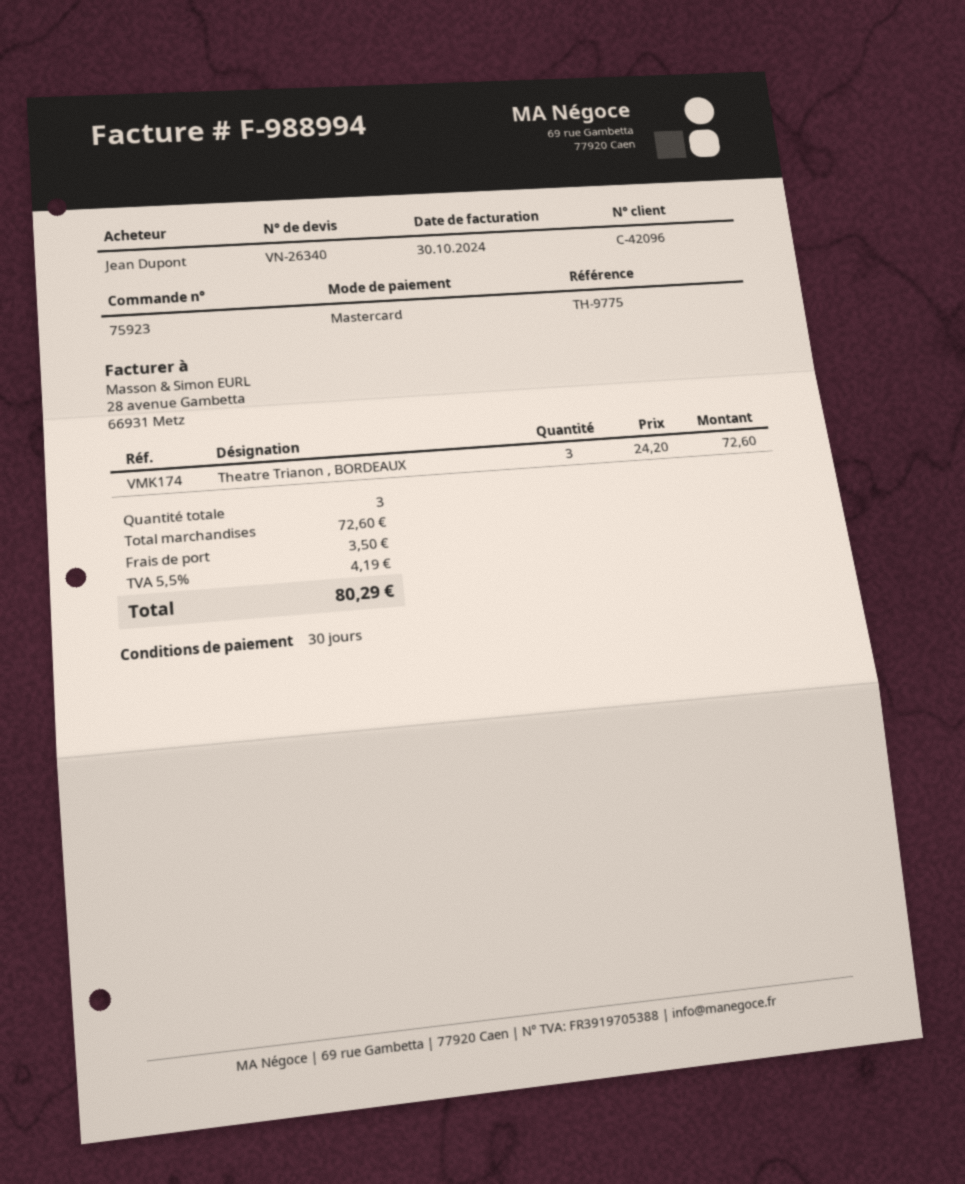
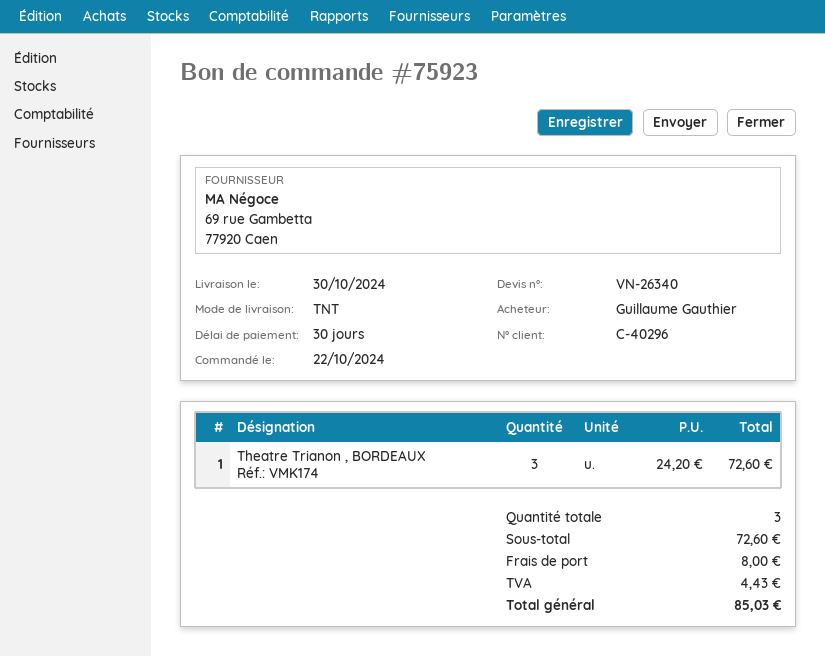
customer number: C-42096 -> C-40296
ordered by: Jean Dupont -> Guillaume Gauthier
shipping: 3.50 -> 8.00
tax: 4.19 -> 4.43
total: 80.29 -> 85.03

